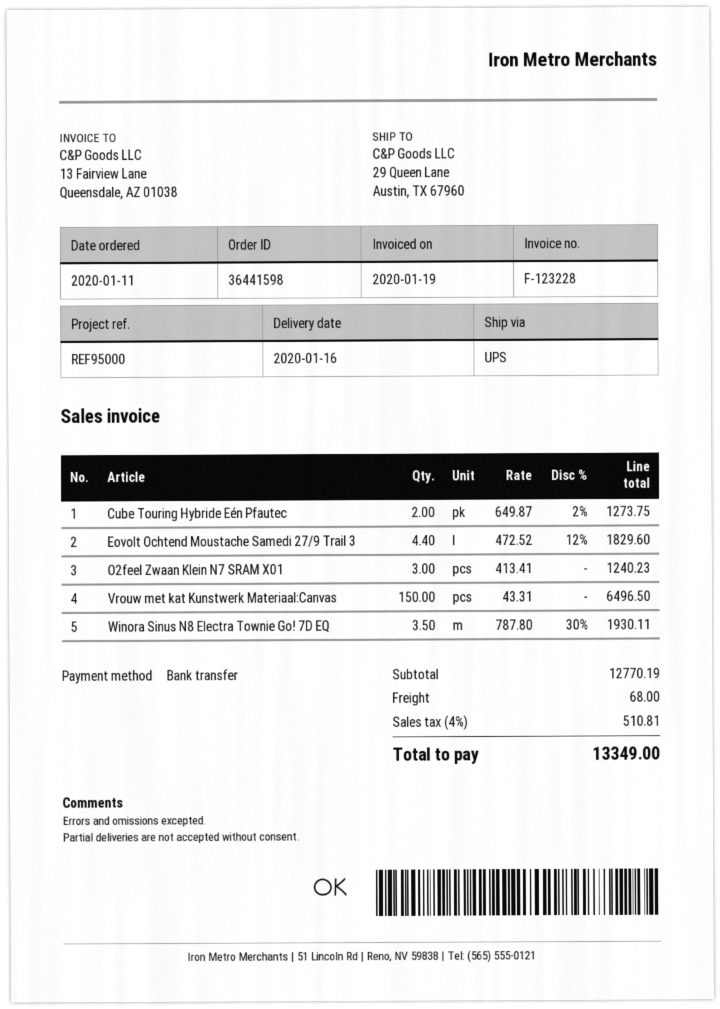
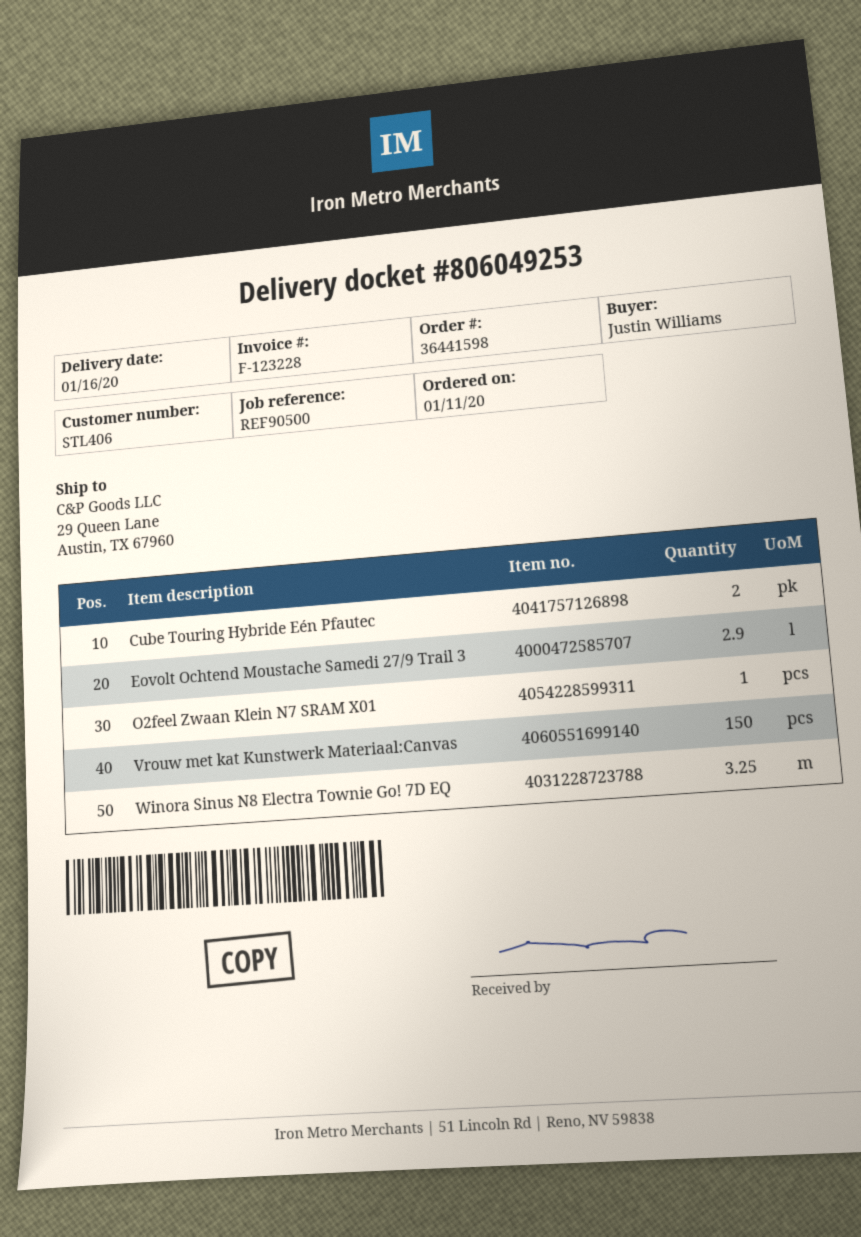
reference: REF95000 -> REF90500
Eovolt Ochtend Moustache Samedi 27/9 Trail 3: 4.4 -> 2.9
O2feel Zwaan Klein N7 SRAM X01: 3 -> 1
Winora Sinus N8 Electra Townie Go! 7D EQ: 3.5 -> 3.25

